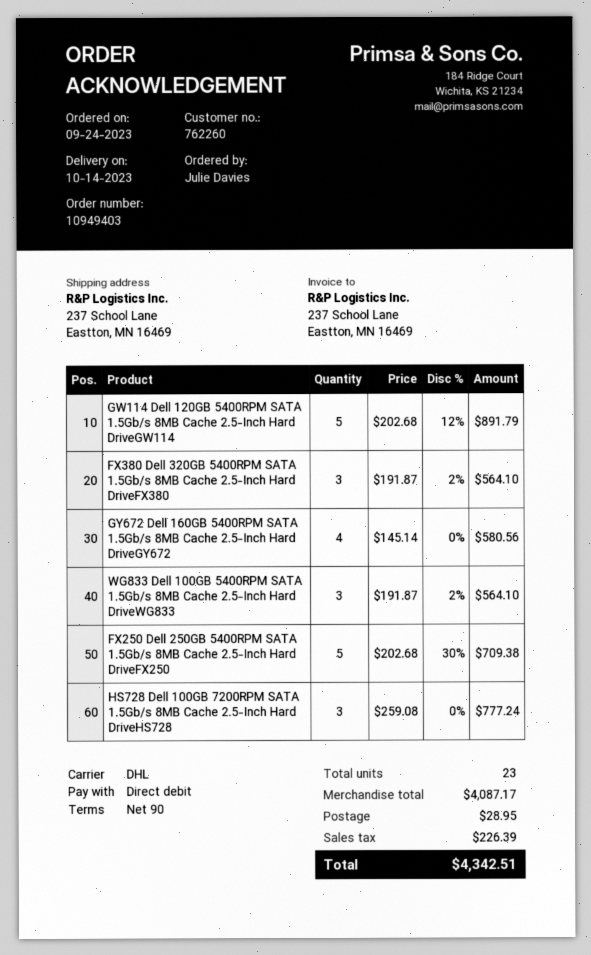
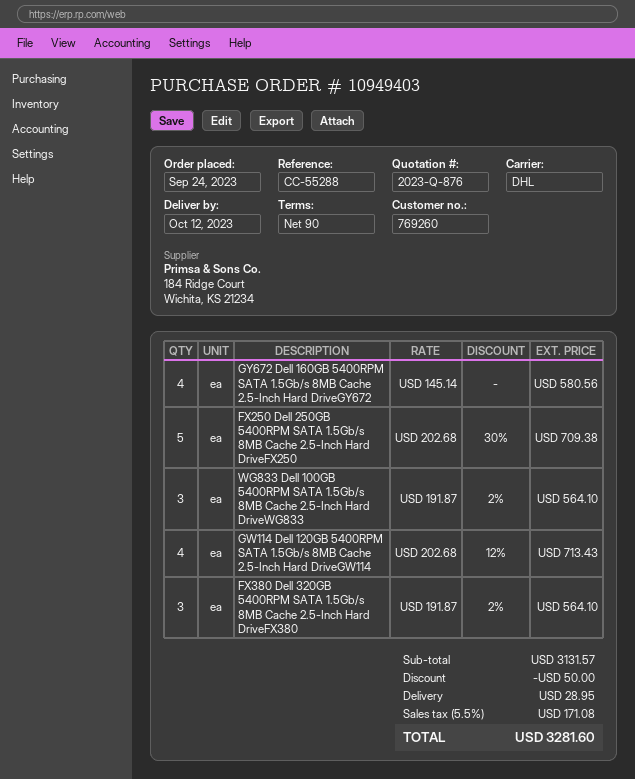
delivery date: 2023-10-14 -> 2023-10-12
customer number: 762260 -> 769260
GW114 Dell 120GB 5400RPM SATA 1.5Gb/s 8MB Cache 2.5-Inch Hard DriveGW114: 5 x 202.68 - 12% = 891.79 -> 4 x 202.68 - 12% = 713.43
HS728 Dell 100GB 7200RPM SATA 1.5Gb/s 8MB Cache 2.5-Inch Hard DriveHS728: 3 x 259.08 = 777.24 -> none
subtotal: 4087.17 -> 3131.57
discount: none -> 50.00
tax: 226.39 -> 171.08
total: 4342.51 -> 3281.60

